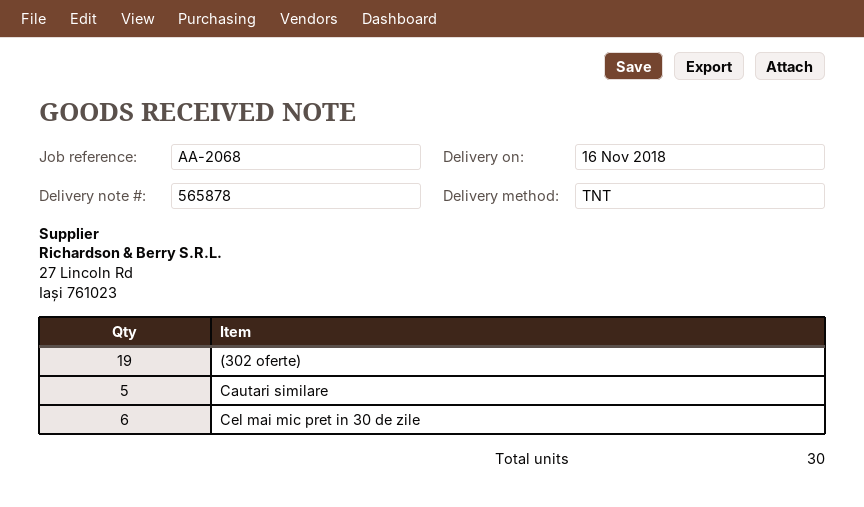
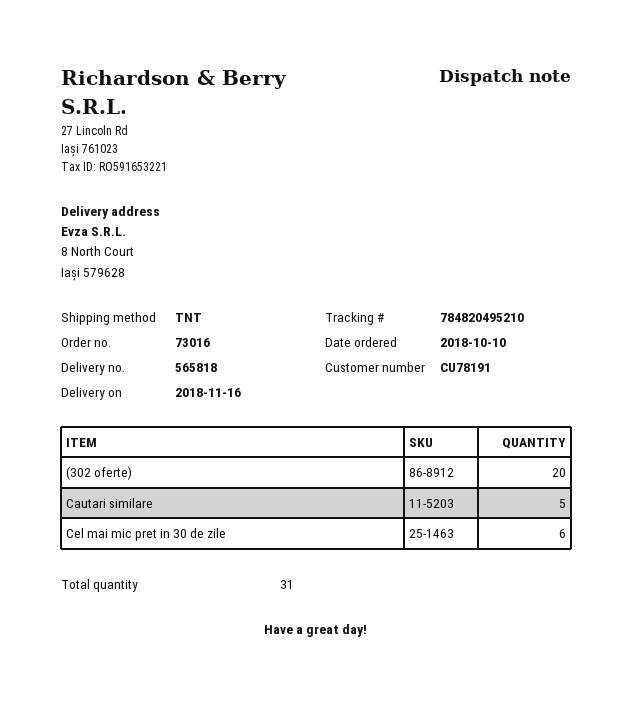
delivery note number: 565878 -> 565818
(302 oferte): 19 -> 20
total quantity: 30 -> 31

